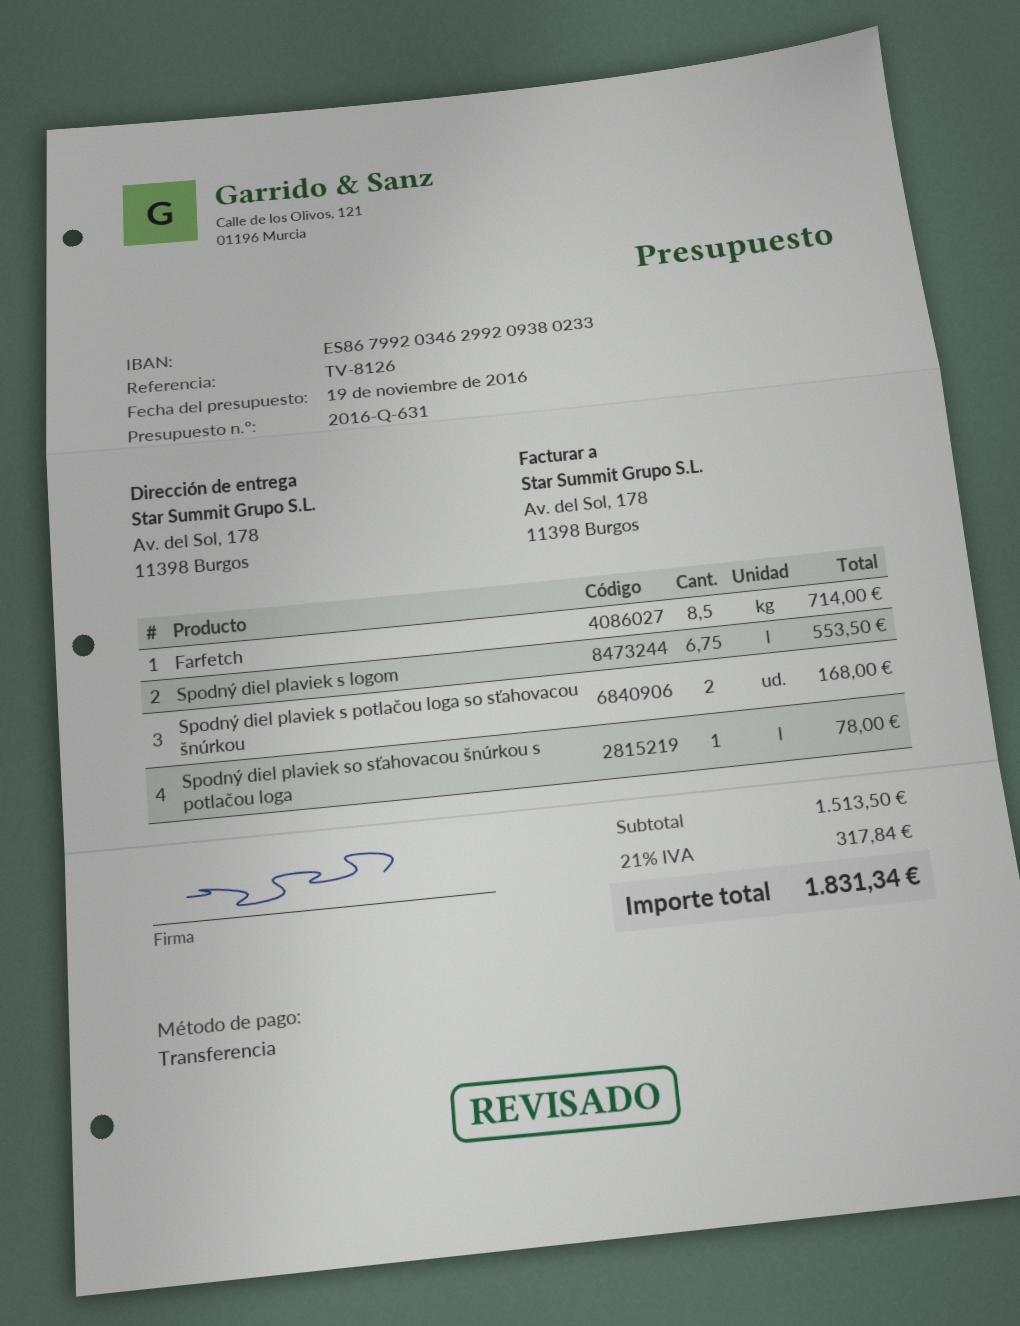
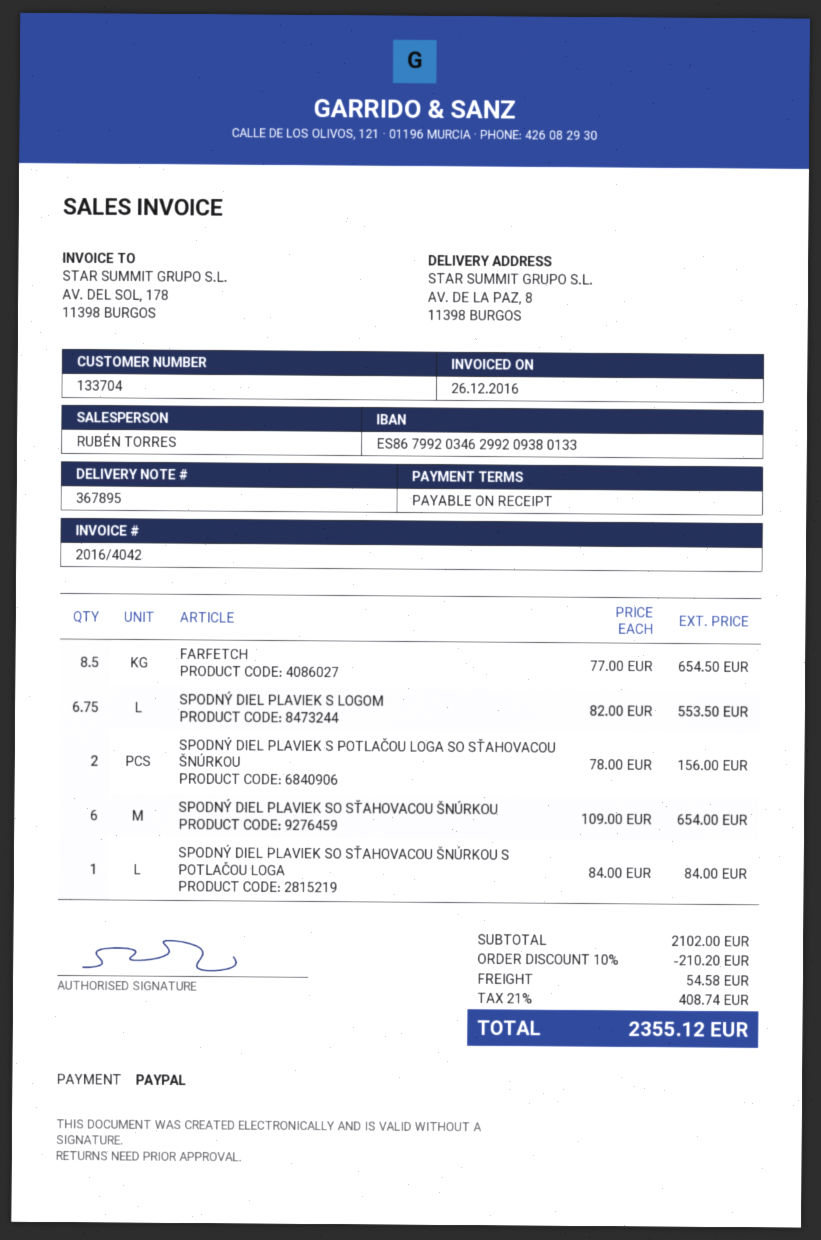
payment method: bank transfer -> PayPal
bank account: ES8679920346299209380233 -> ES8679920346299209380133
ship to: Av. del Sol, 178, 11398 Burgos -> AV. DE LA PAZ, 8, 11398 BURGOS
Farfetch: 8.5 for 714.00 -> 8.5 for 654.50
Spodný diel plaviek s potlačou loga so sťahovacou šnúrkou: 2 for 168.00 -> 2 for 156.00
Spodný diel plaviek so sťahovacou šnúrkou s potlačou loga: 1 for 78.00 -> 1 for 84.00
SPODNÝ DIEL PLAVIEK SO SŤAHOVACOU ŠNÚRKOU: none -> 6 for 654.00
subtotal: 1513.50 -> 2102.00
discount: none -> 10% = 210.20
shipping: none -> 54.58
tax: 21% = 317.84 -> 21% = 408.74
total: 1831.34 -> 2355.12

